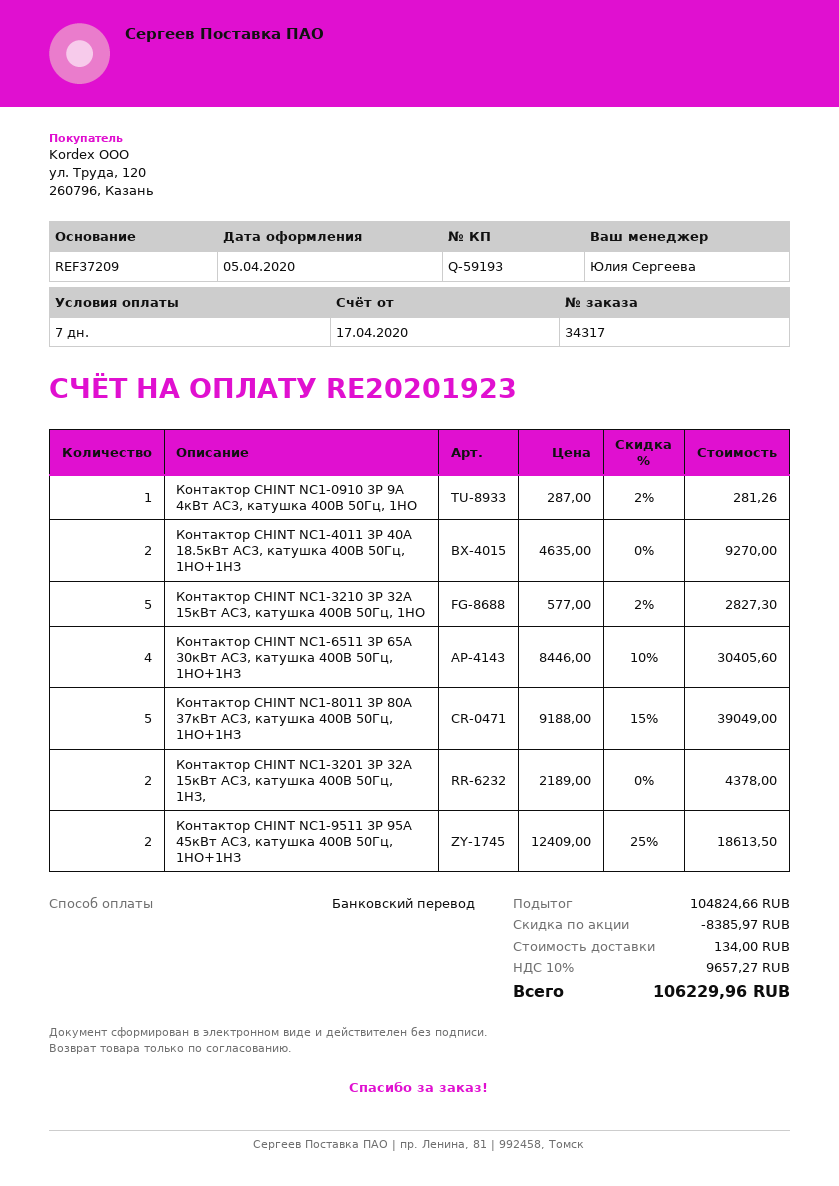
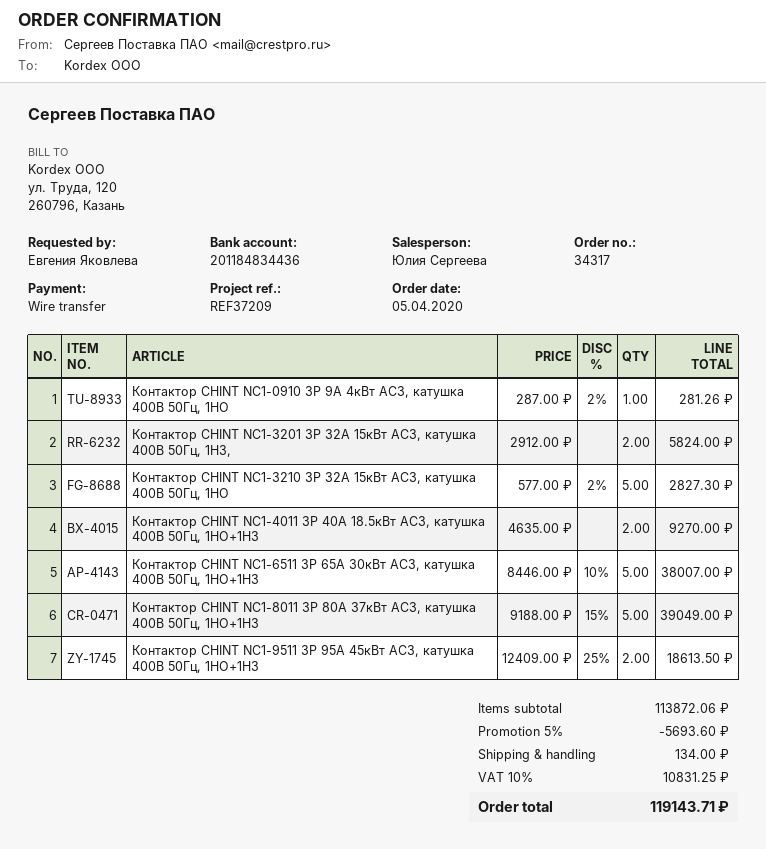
Контактор CHINT NC1-6511 3P 65А 30кВт AC3, катушка 400В 50Гц, 1НО+1НЗ: 4 x 8446.00 - 10% = 30405.60 -> 5 x 8446.00 - 10% = 38007.00
Контактор CHINT NC1-3201 3P 32А 15кВт AC3, катушка 400В 50Гц, 1НЗ,: 2 x 2189.00 = 4378.00 -> 2 x 2912.00 = 5824.00
subtotal: 104824.66 -> 113872.06
discount: 8385.97 -> 5693.60
tax: 10% = 9657.27 -> 10% = 10831.25
total: 106229.96 -> 119143.71

